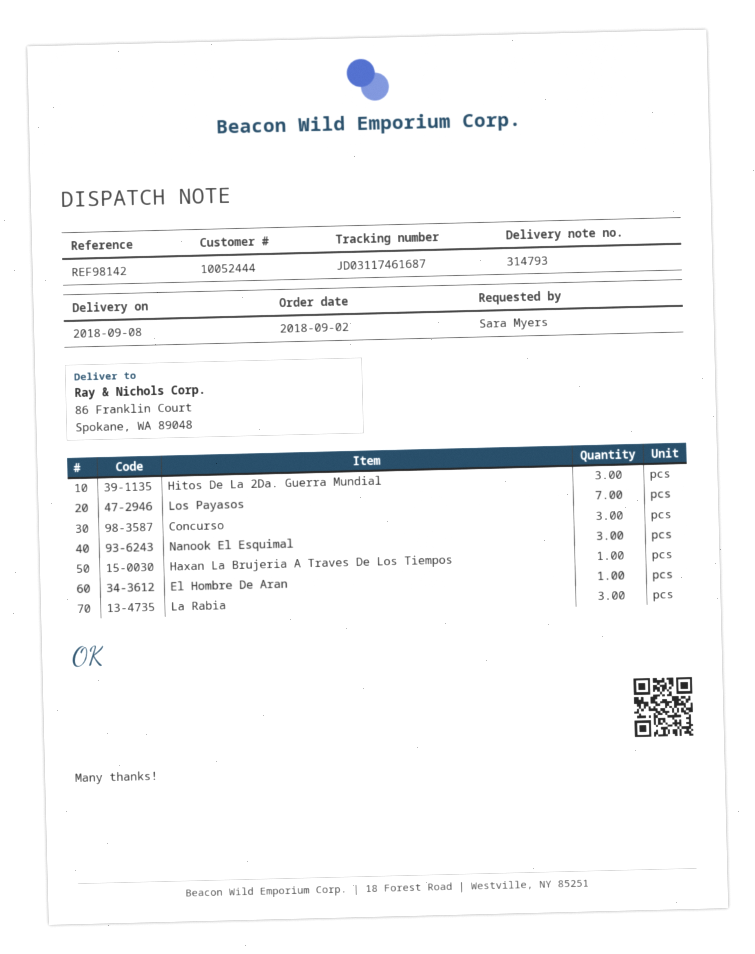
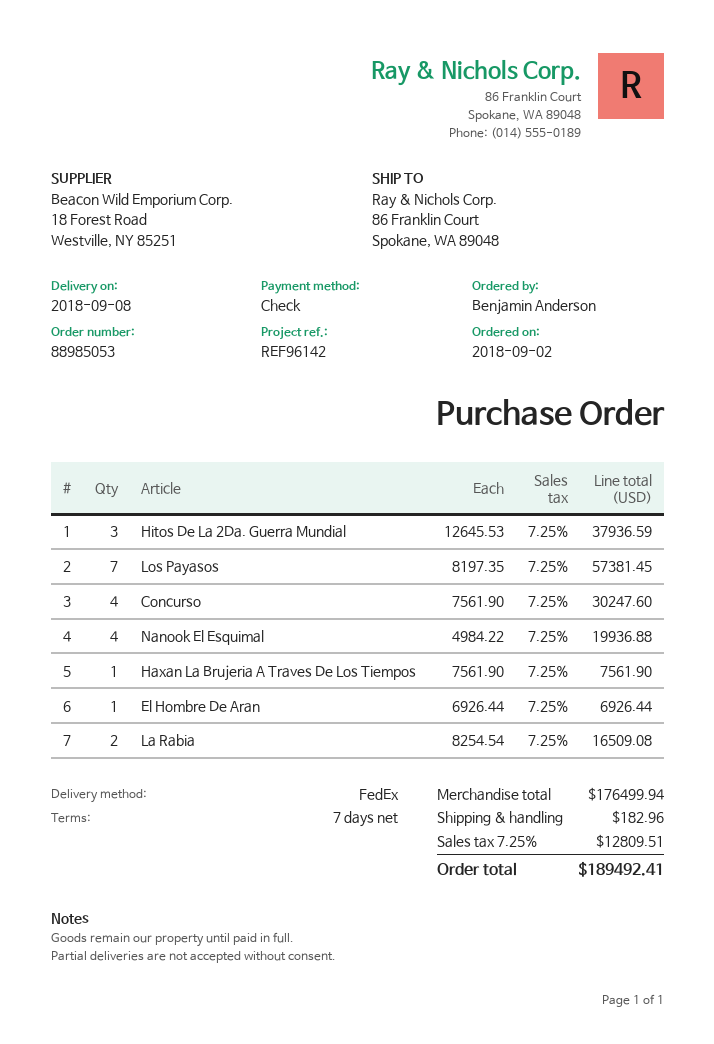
reference: REF98142 -> REF96142
ordered by: Sara Myers -> Benjamin Anderson
Concurso: 3 -> 4
Nanook El Esquimal: 3 -> 4
La Rabia: 3 -> 2

